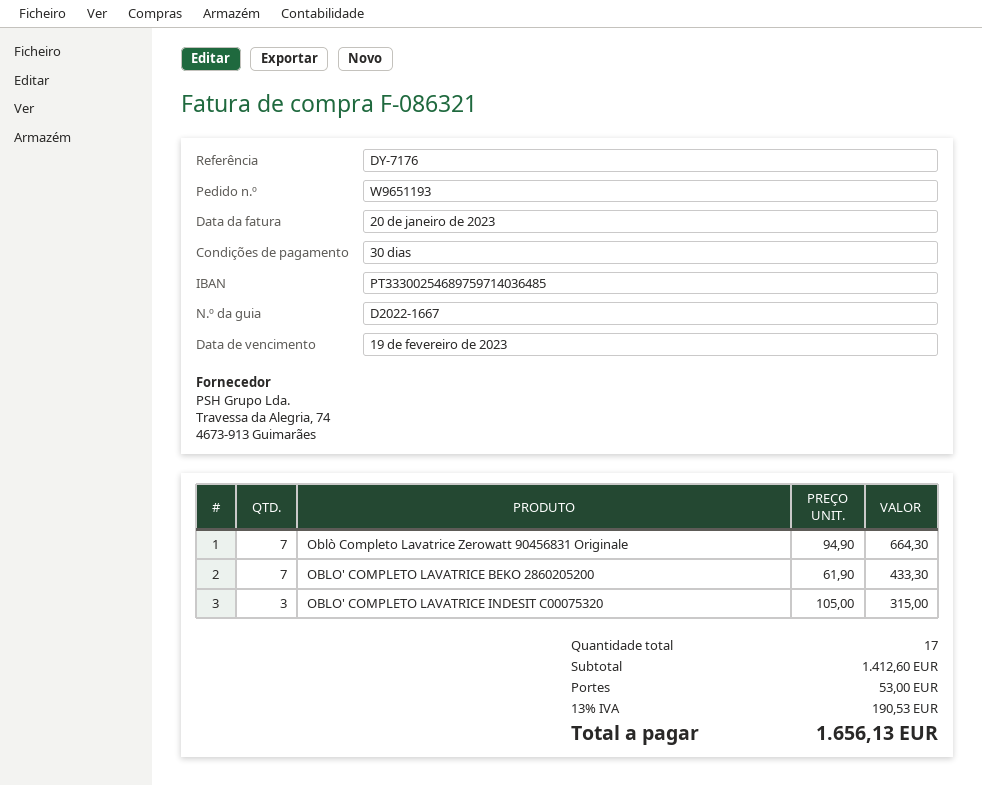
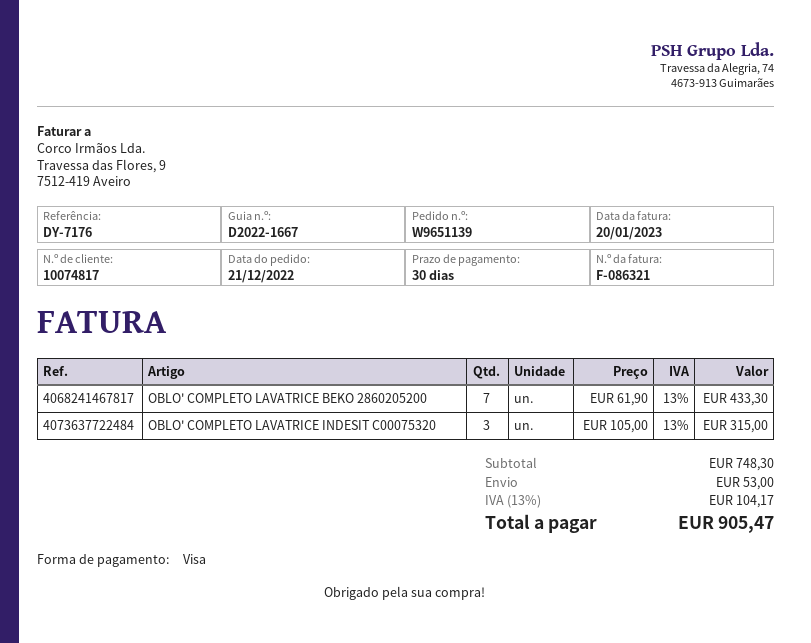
order number: W9651193 -> W9651139
Oblò Completo Lavatrice Zerowatt 90456831 Originale: 7 x 94.90 = 664.30 -> none
subtotal: 1412.60 -> 748.30
tax: 13% = 190.53 -> 13% = 104.17
total: 1656.13 -> 905.47

